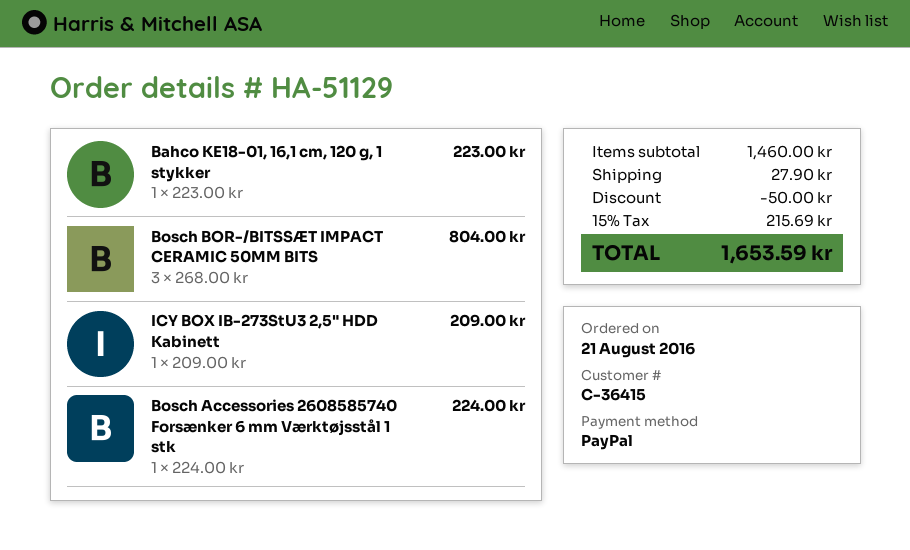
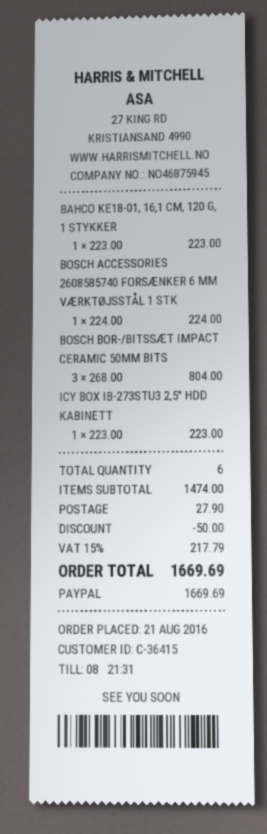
ICY BOX IB-273StU3 2,5" HDD Kabinett: 1 x 209.00 = 209.00 -> 1 x 223.00 = 223.00
subtotal: 1460.00 -> 1474.00
tax: 15% = 215.69 -> 15% = 217.79
total: 1653.59 -> 1669.69

